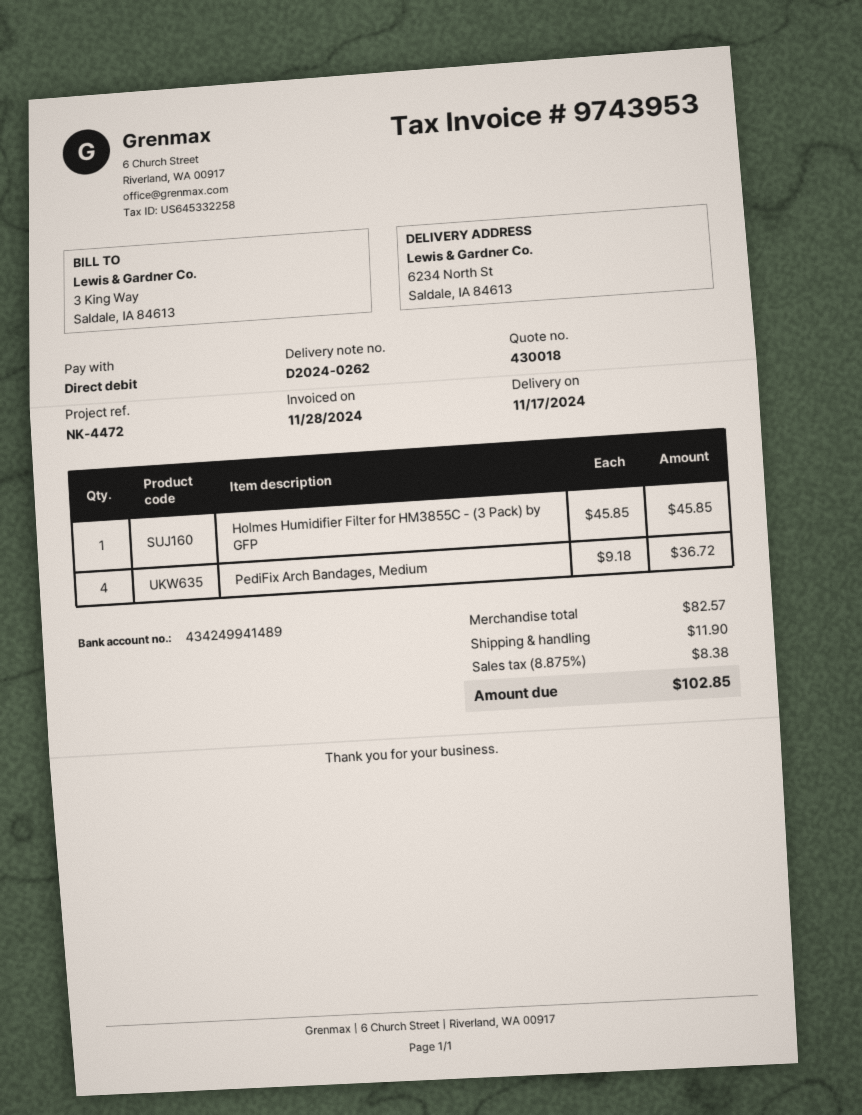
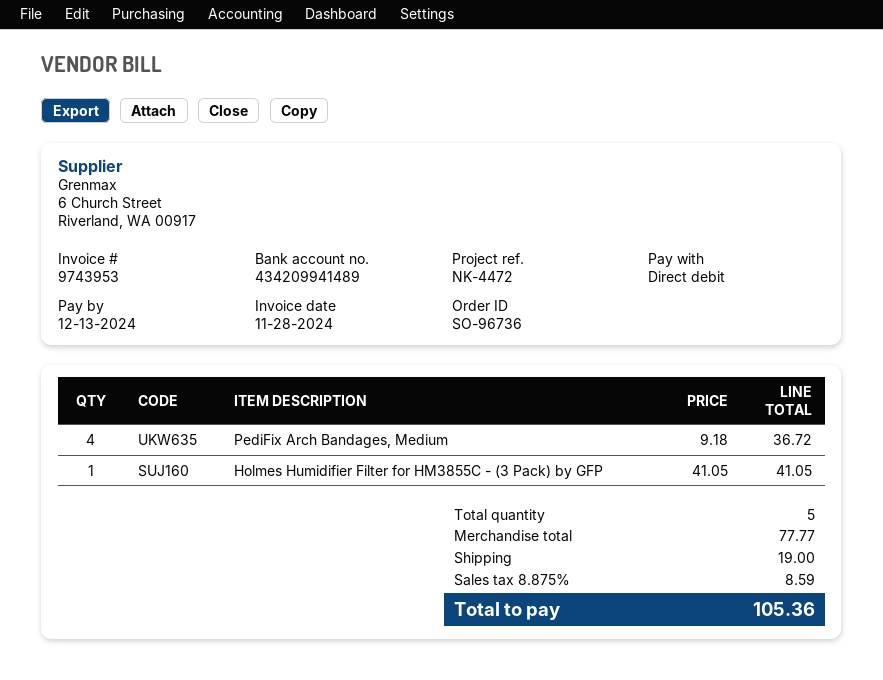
bank account: 434249941489 -> 434209941489
Holmes Humidifier Filter for HM3855C - (3 Pack) by GFP: 1 x 45.85 = 45.85 -> 1 x 41.05 = 41.05
subtotal: 82.57 -> 77.77
shipping: 11.90 -> 19.00
tax: 8.875% = 8.38 -> 8.875% = 8.59
total: 102.85 -> 105.36

